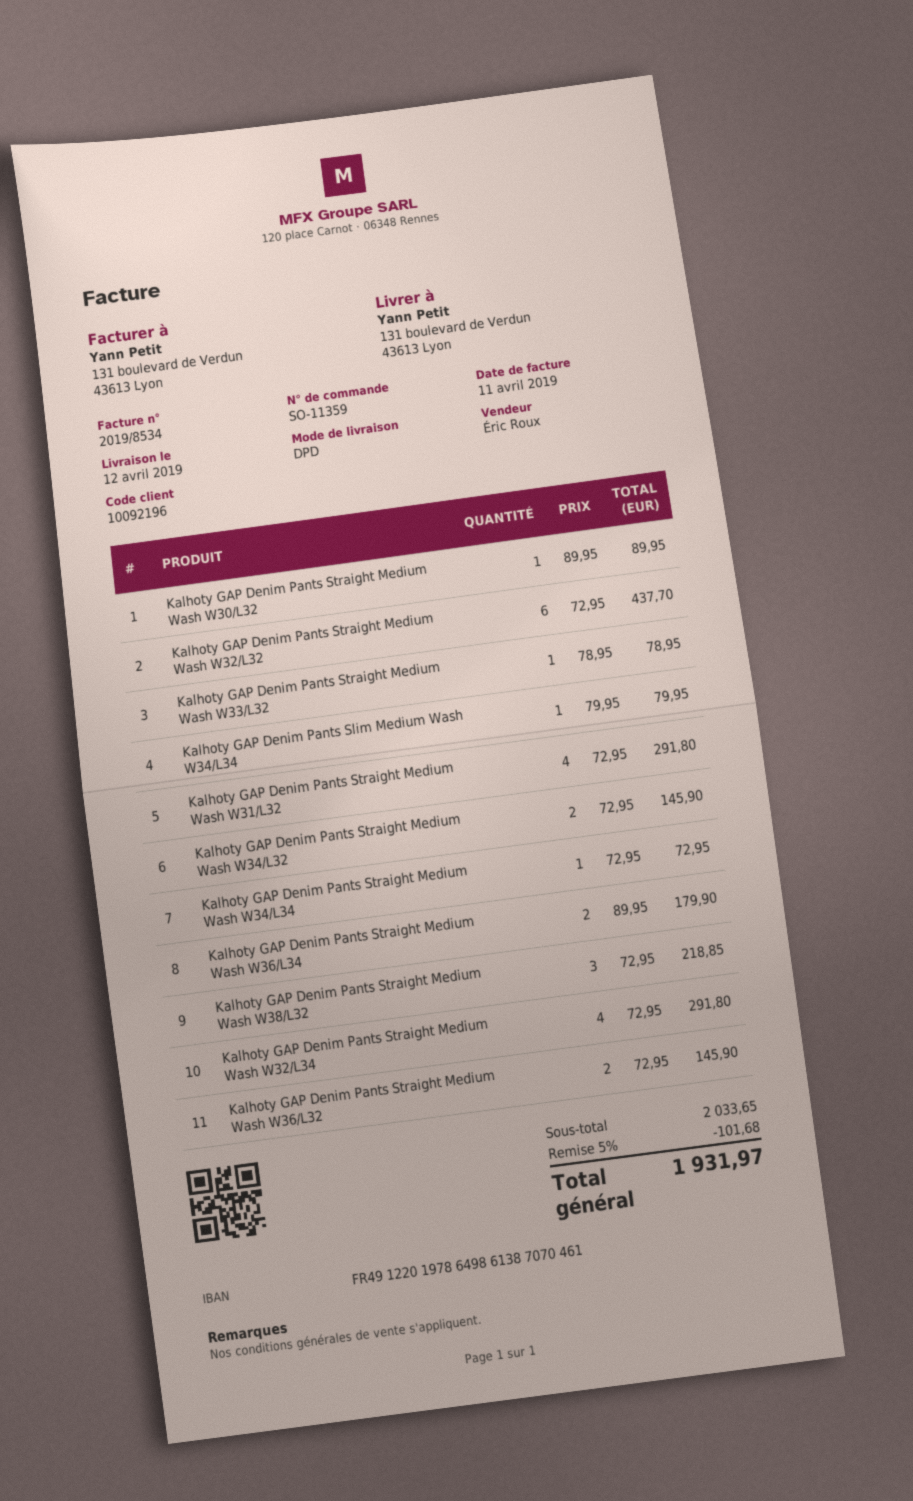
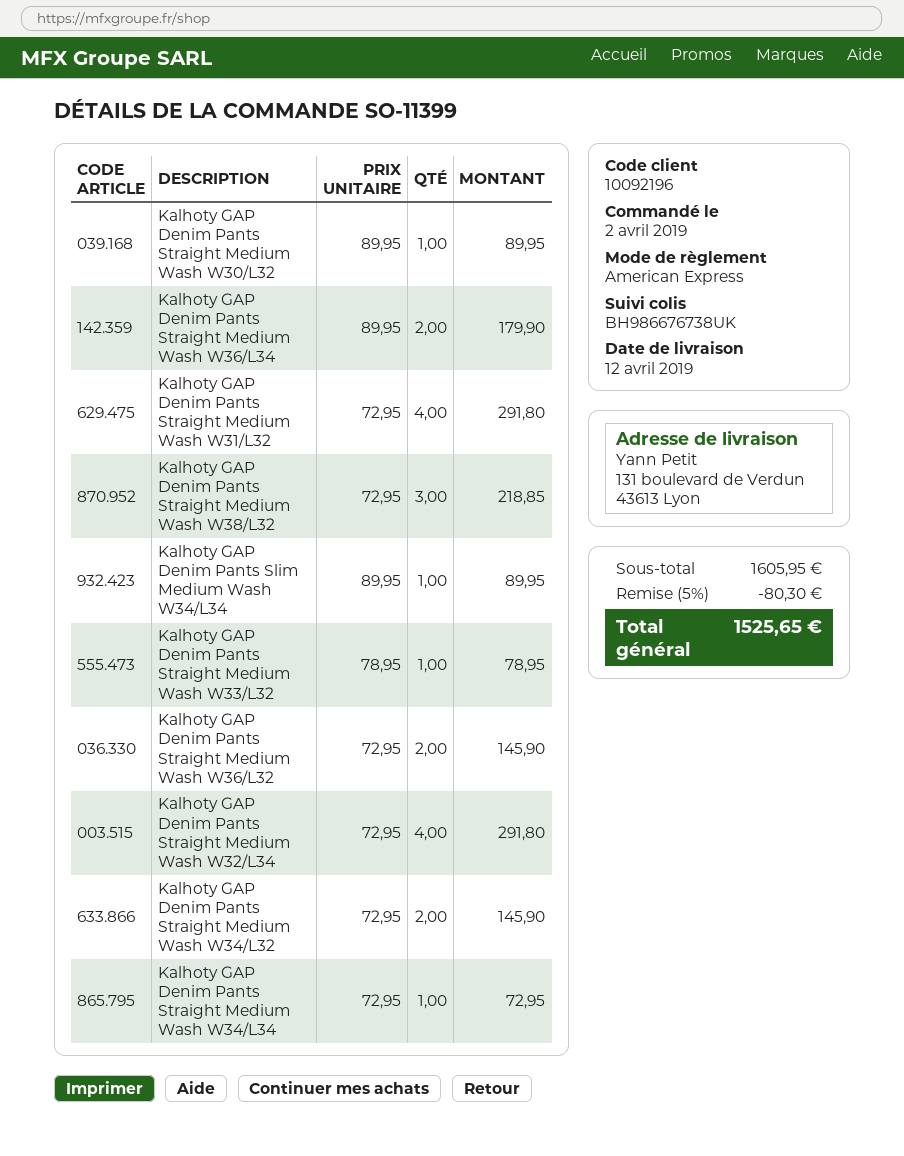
order number: SO-11359 -> SO-11399
Kalhoty GAP Denim Pants Straight Medium Wash W32/L32: 6 x 72.95 = 437.70 -> none
Kalhoty GAP Denim Pants Slim Medium Wash W34/L34: 1 x 79.95 = 79.95 -> 1 x 89.95 = 89.95
subtotal: 2033.65 -> 1605.95
discount: 5% = 101.68 -> 5% = 80.30
total: 1931.97 -> 1525.65

